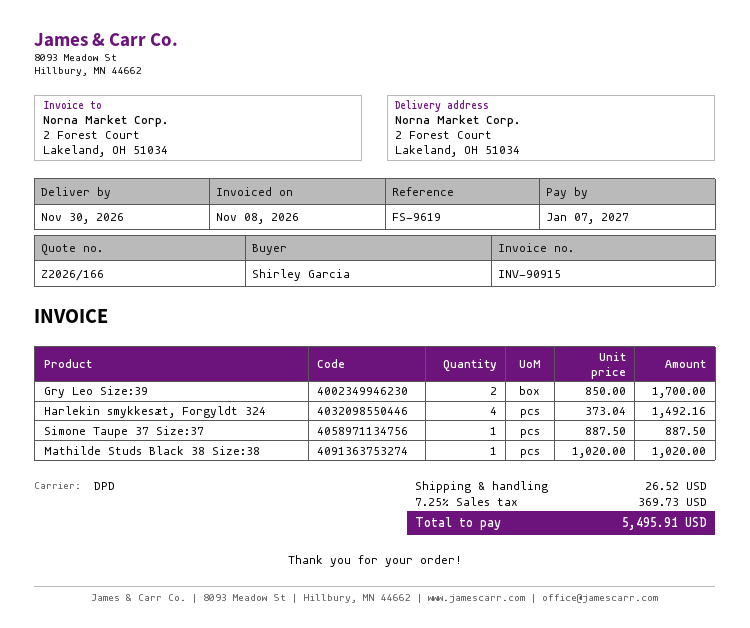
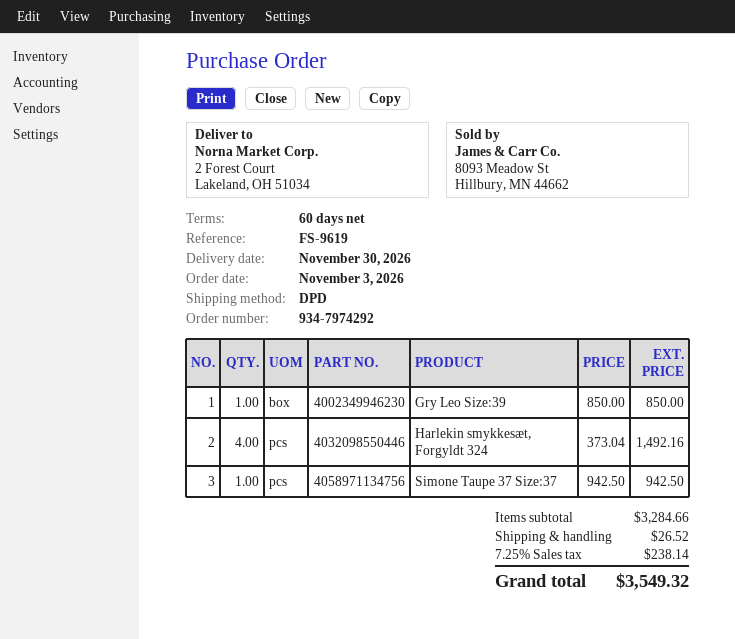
Gry Leo Size:39: 2 x 850.00 = 1700.00 -> 1 x 850.00 = 850.00
Simone Taupe 37 Size:37: 1 x 887.50 = 887.50 -> 1 x 942.50 = 942.50
Mathilde Studs Black 38 Size:38: 1 x 1020.00 = 1020.00 -> none
tax: 7.25% = 369.73 -> 7.25% = 238.14
total: 5495.91 -> 3549.32

